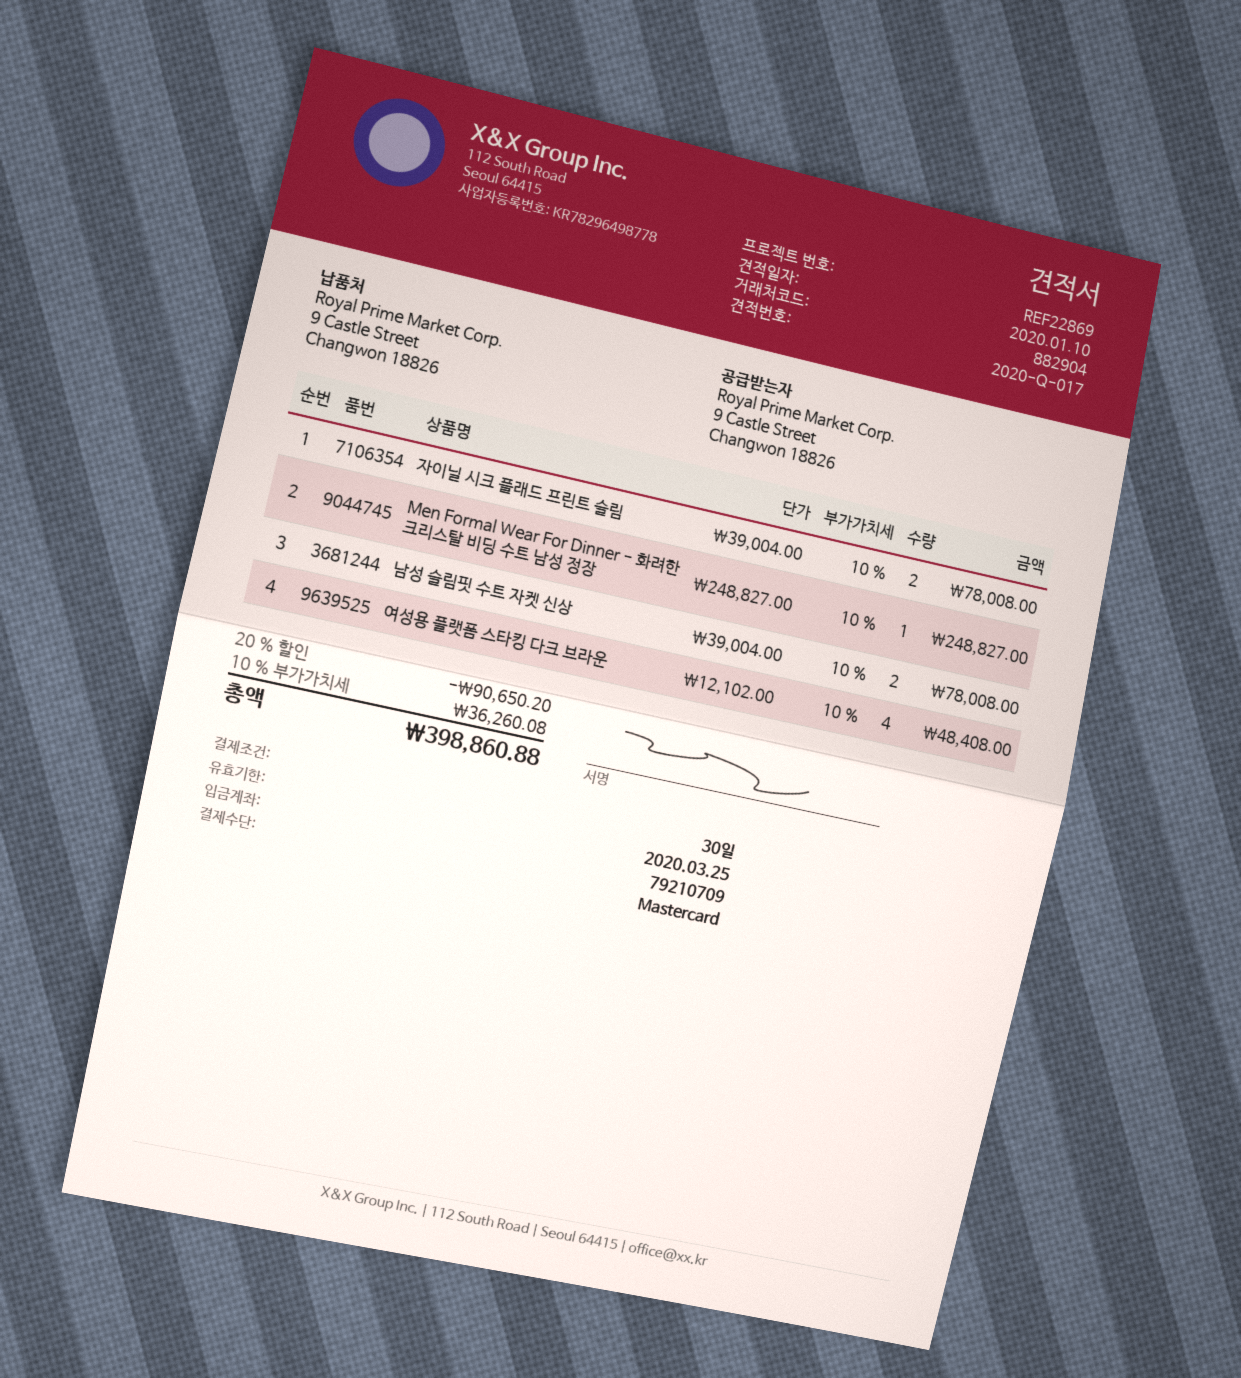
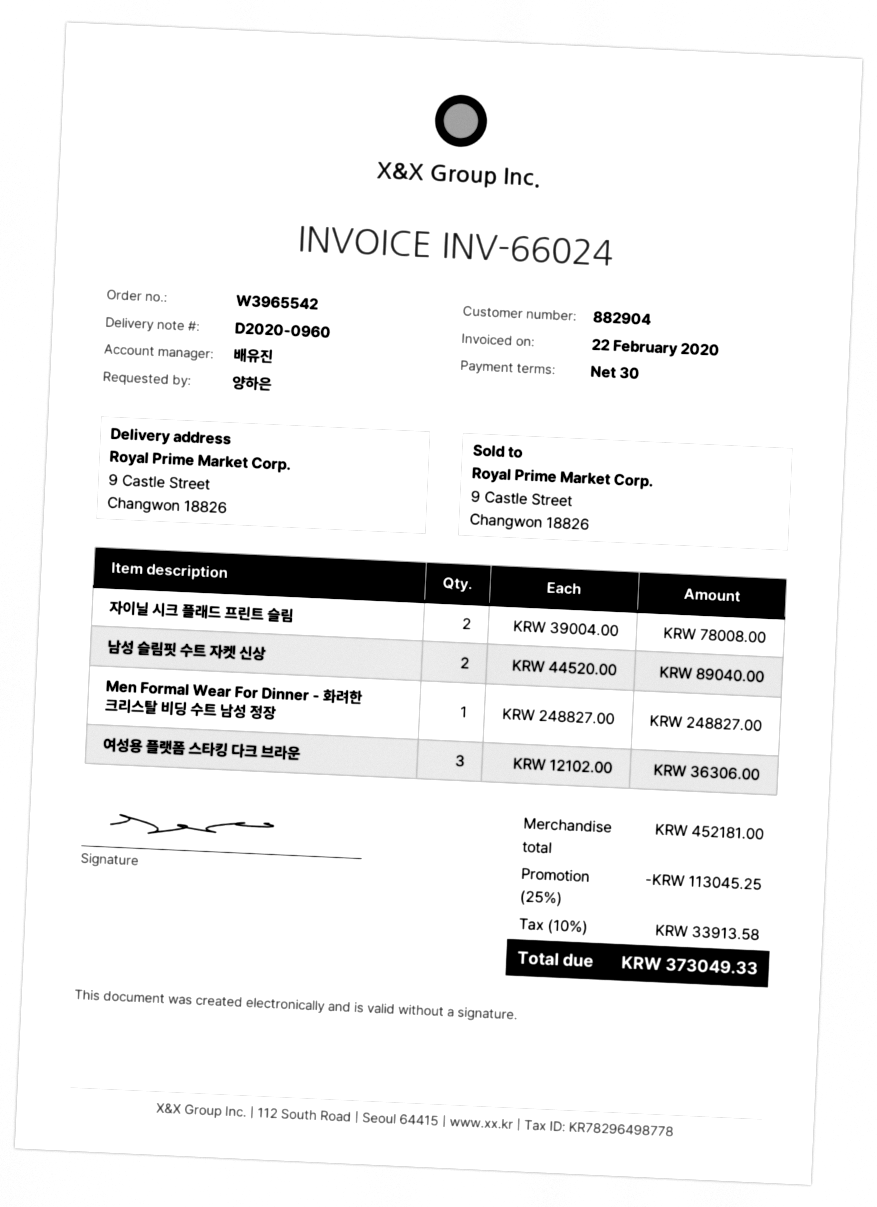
남성 슬림핏 수트 자켓 신상: 2 x 39004.00 = 78008.00 -> 2 x 44520.00 = 89040.00
여성용 플랫폼 스타킹 다크 브라운: 4 x 12102.00 = 48408.00 -> 3 x 12102.00 = 36306.00
discount: 20% = 90650.20 -> 25% = 113045.25
tax: 10% = 36260.08 -> 10% = 33913.58
total: 398860.88 -> 373049.33

